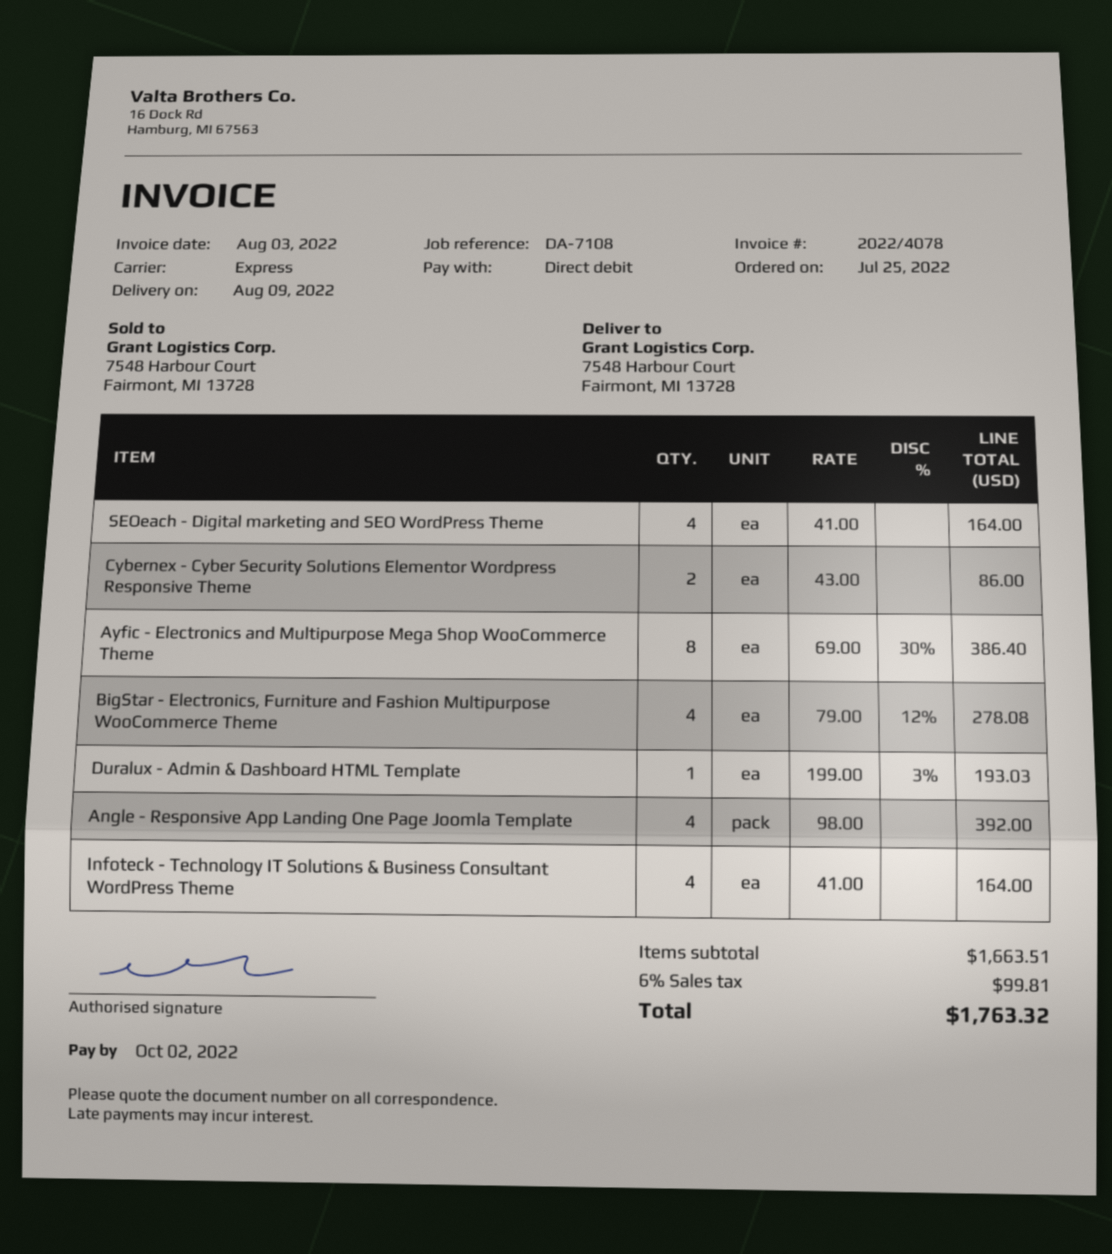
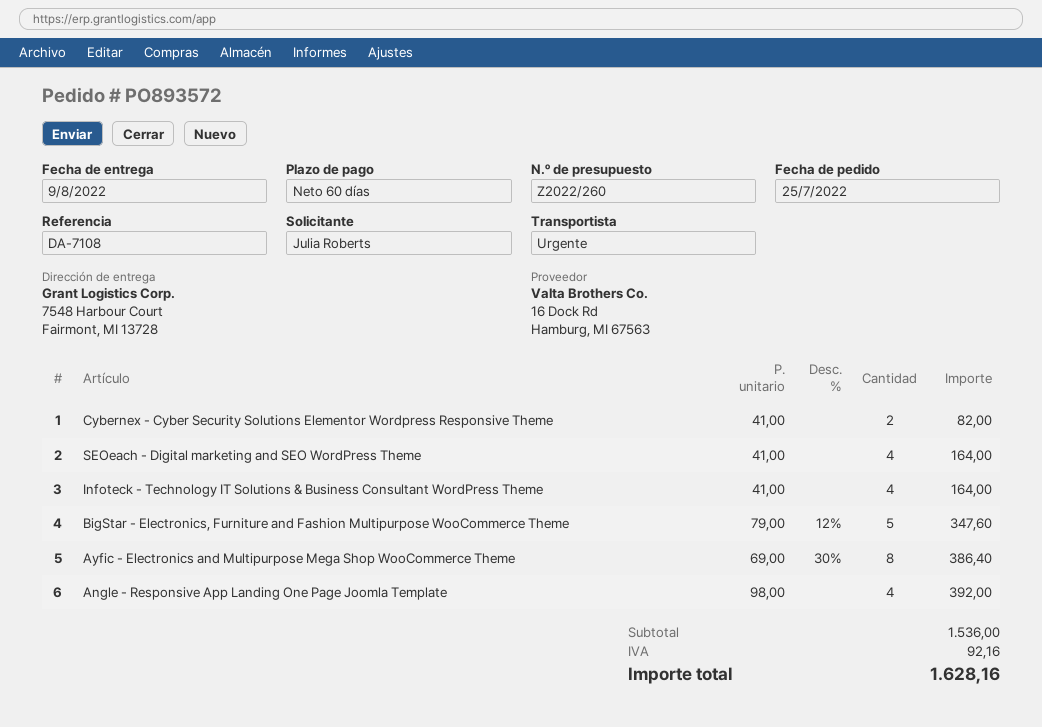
Cybernex - Cyber Security Solutions Elementor Wordpress Responsive Theme: 2 x 43.00 = 86.00 -> 2 x 41.00 = 82.00
BigStar - Electronics, Furniture and Fashion Multipurpose WooCommerce Theme: 4 x 79.00 - 12% = 278.08 -> 5 x 79.00 - 12% = 347.60
Duralux - Admin & Dashboard HTML Template: 1 x 199.00 - 3% = 193.03 -> none
subtotal: 1663.51 -> 1536.00
tax: 99.81 -> 92.16
total: 1763.32 -> 1628.16

